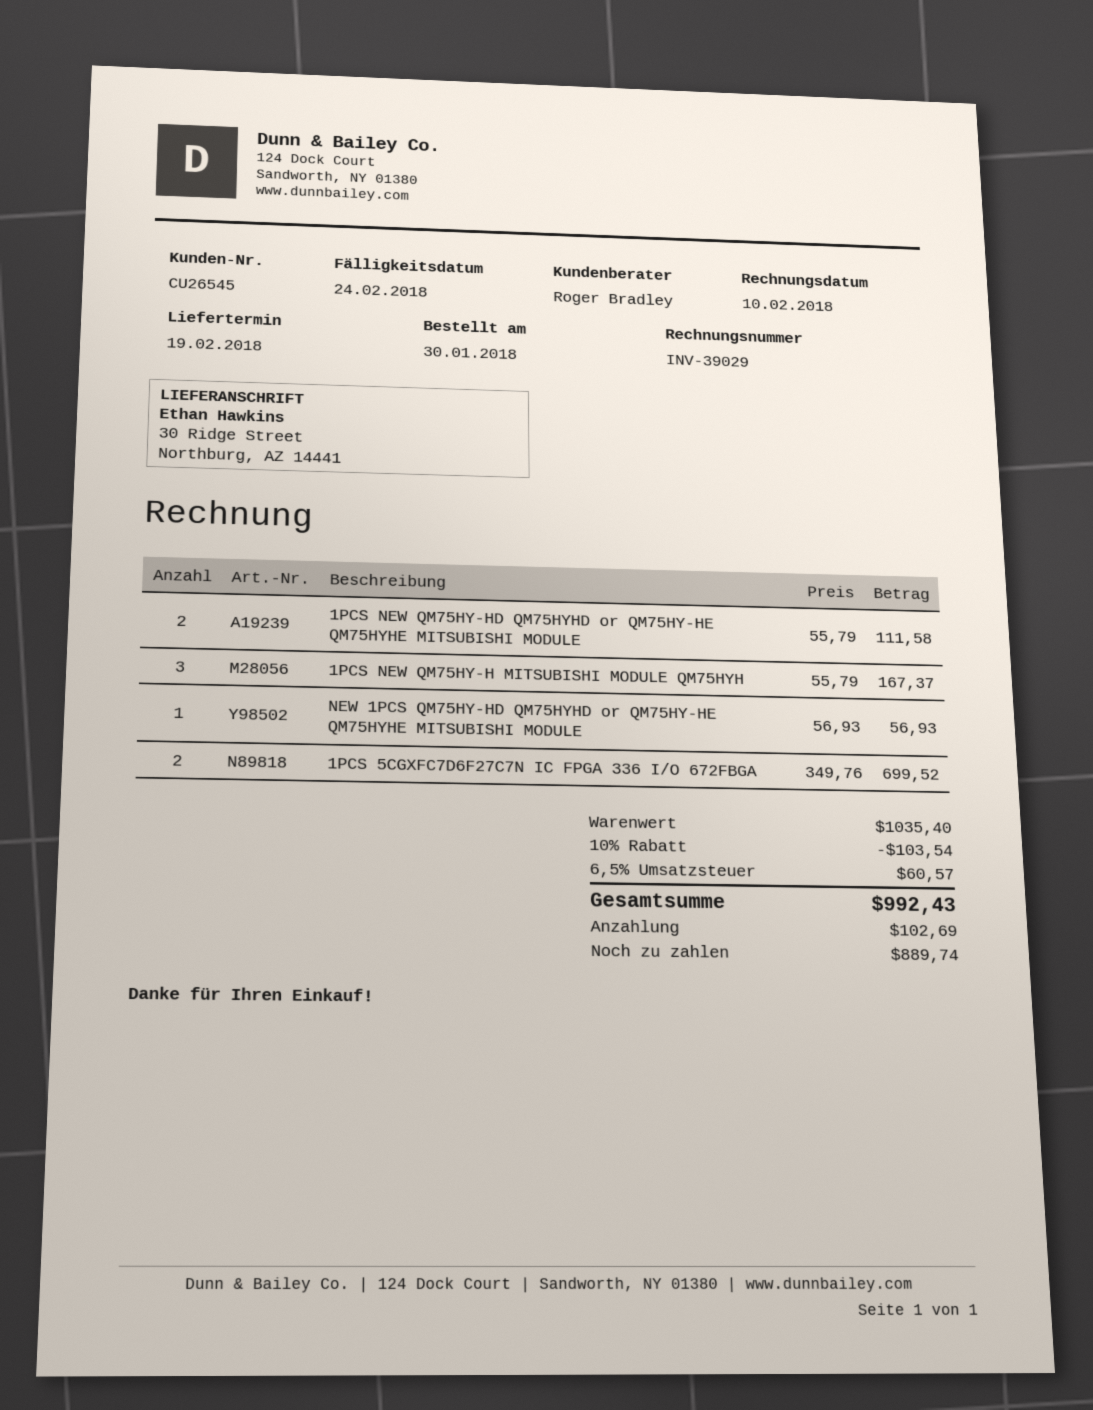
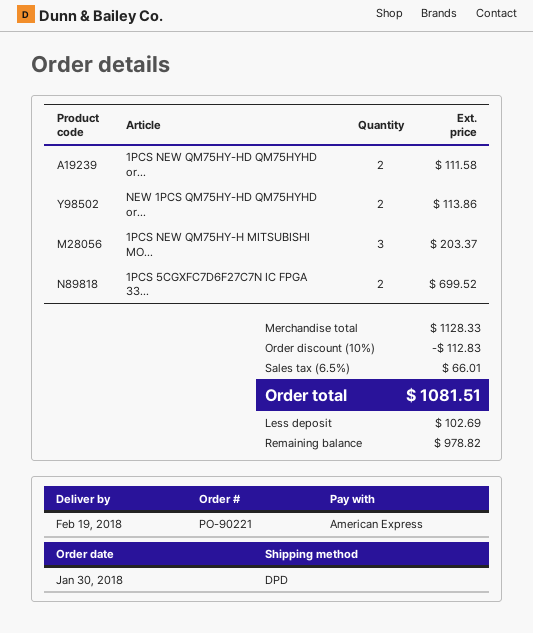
1PCS NEW QM75HY-H MITSUBISHI MODULE QM75HYH: 3 for 167.37 -> 3 for 203.37
NEW 1PCS QM75HY-HD QM75HYHD or QM75HY-HE QM75HYHE MITSUBISHI MODULE: 1 for 56.93 -> 2 for 113.86
subtotal: 1035.40 -> 1128.33
discount: 10% = 103.54 -> 10% = 112.83
tax: 6.5% = 60.57 -> 6.5% = 66.01
total: 992.43 -> 1081.51
balance: 889.74 -> 978.82

